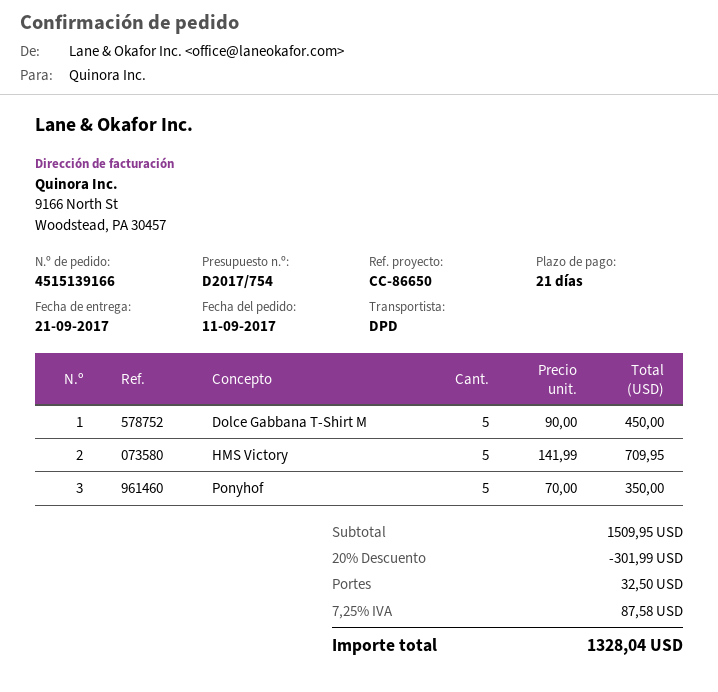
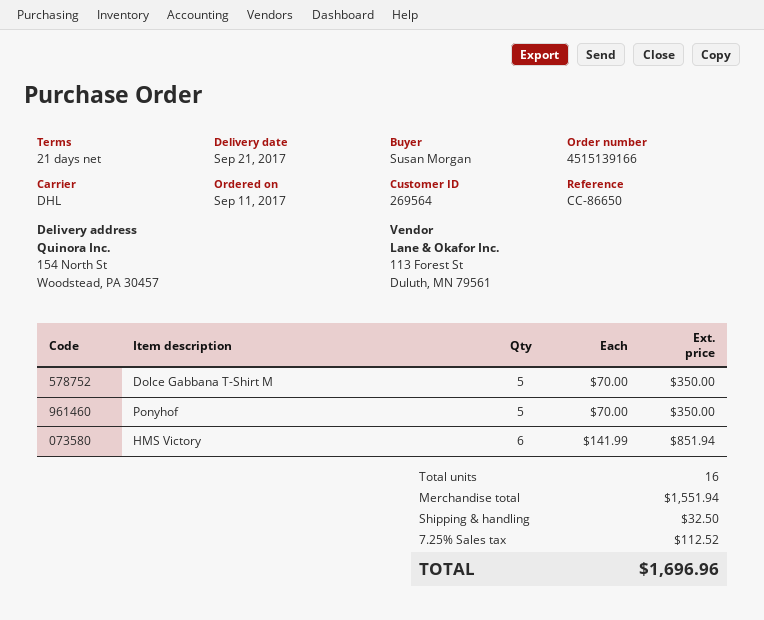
shipping method: DPD -> DHL
Dolce Gabbana T-Shirt M: 5 x 90.00 = 450.00 -> 5 x 70.00 = 350.00
HMS Victory: 5 x 141.99 = 709.95 -> 6 x 141.99 = 851.94
subtotal: 1509.95 -> 1551.94
discount: 20% = 301.99 -> none
tax: 7.25% = 87.58 -> 7.25% = 112.52
total: 1328.04 -> 1696.96

